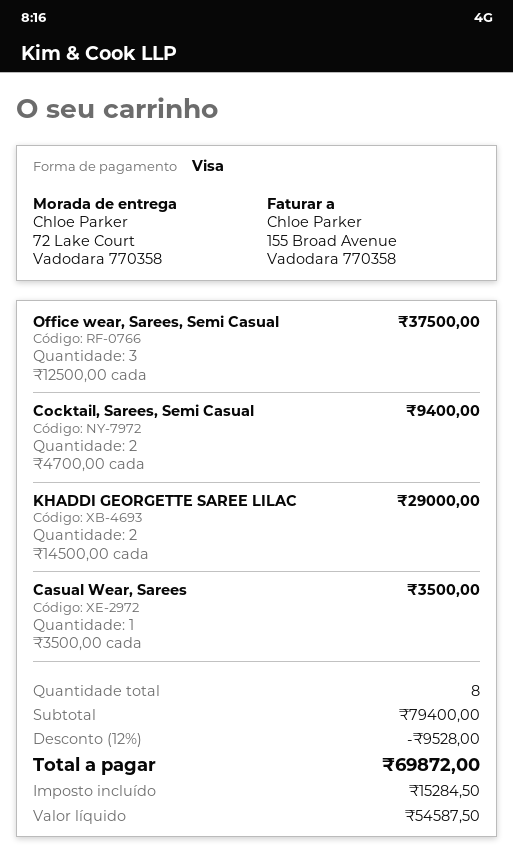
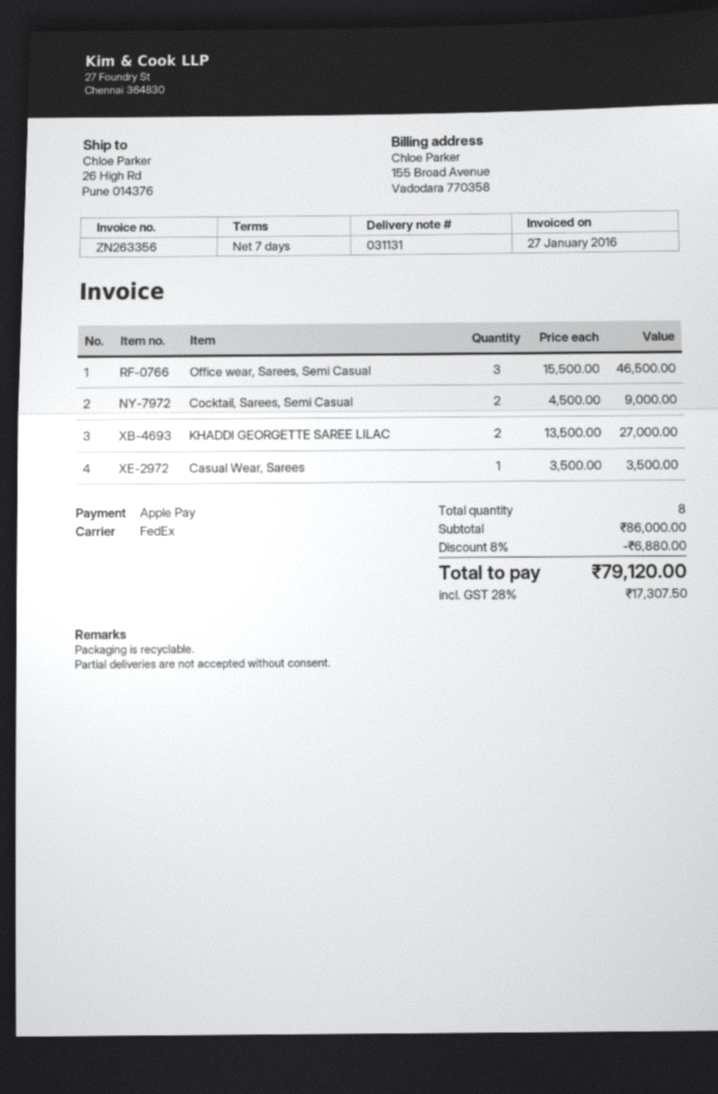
payment method: Visa -> Apple Pay
ship to: 72 Lake Court, Vadodara 770358 -> 26 High Rd, Pune 014376
Office wear, Sarees, Semi Casual: 3 x 12500.00 = 37500.00 -> 3 x 15500.00 = 46500.00
Cocktail, Sarees, Semi Casual: 2 x 4700.00 = 9400.00 -> 2 x 4500.00 = 9000.00
KHADDI GEORGETTE SAREE LILAC: 2 x 14500.00 = 29000.00 -> 2 x 13500.00 = 27000.00
subtotal: 79400.00 -> 86000.00
discount: 12% = 9528.00 -> 8% = 6880.00
tax: 15284.50 -> 17307.50
total: 69872.00 -> 79120.00

